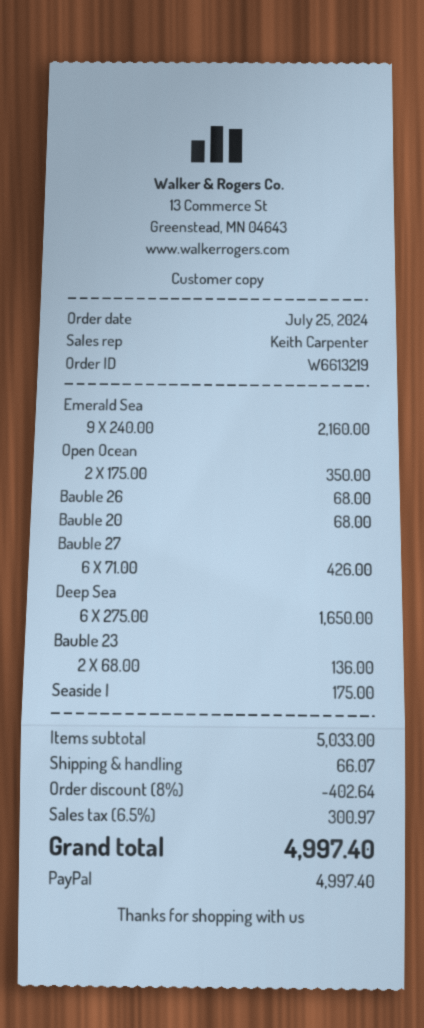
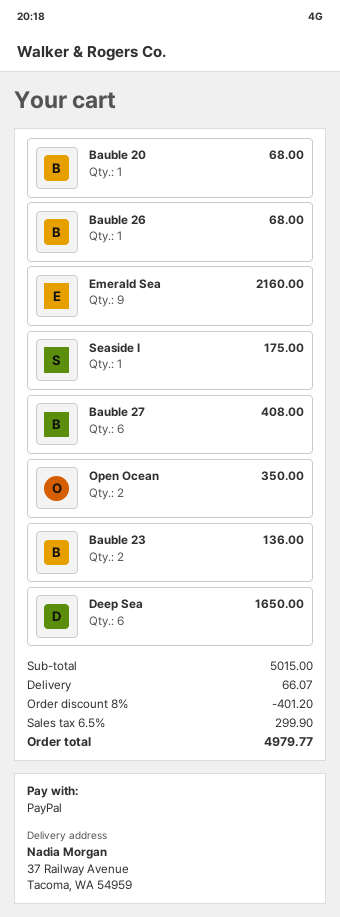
Bauble 27: 6 for 426.00 -> 6 for 408.00
subtotal: 5033.00 -> 5015.00
discount: 8% = 402.64 -> 8% = 401.20
tax: 6.5% = 300.97 -> 6.5% = 299.90
total: 4997.40 -> 4979.77

